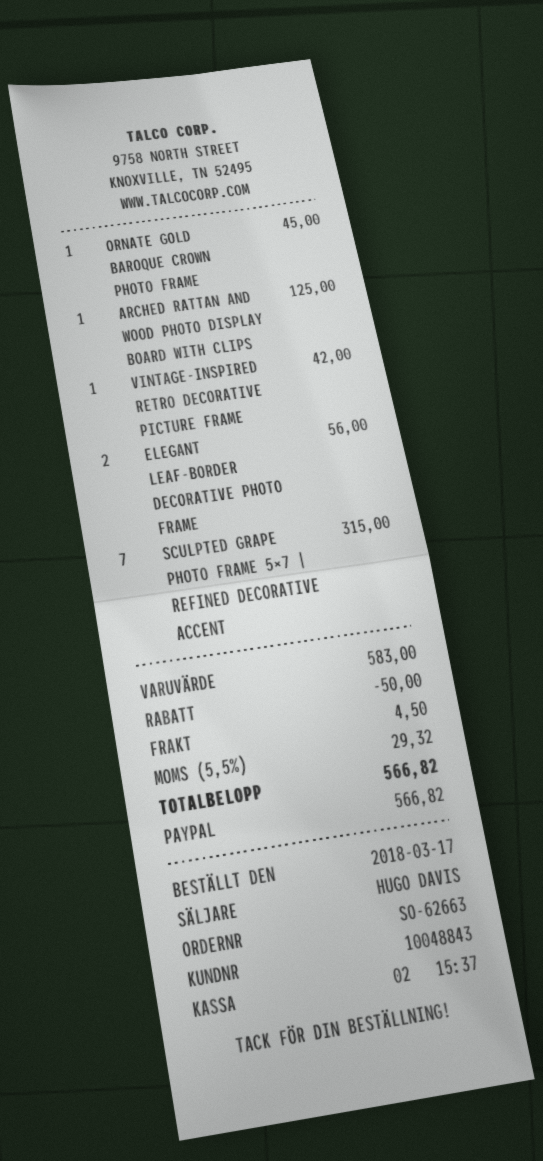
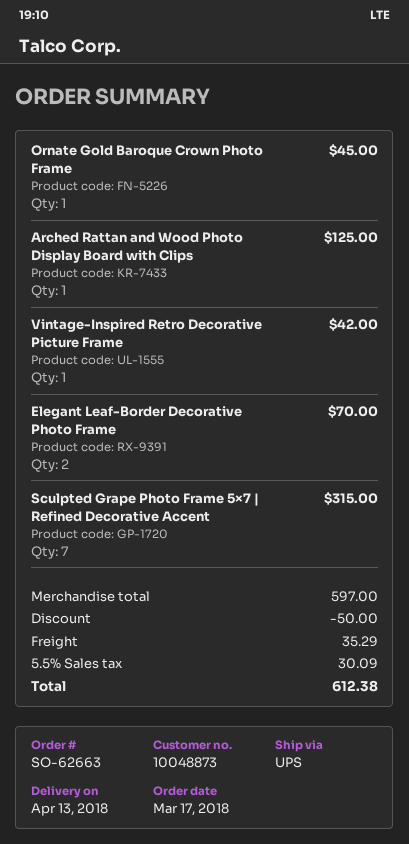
customer number: 10048843 -> 10048873
ELEGANT LEAF-BORDER DECORATIVE PHOTO FRAME: 2 for 56.00 -> 2 for 70.00
subtotal: 583.00 -> 597.00
shipping: 4.50 -> 35.29
tax: 5.5% = 29.32 -> 5.5% = 30.09
total: 566.82 -> 612.38

